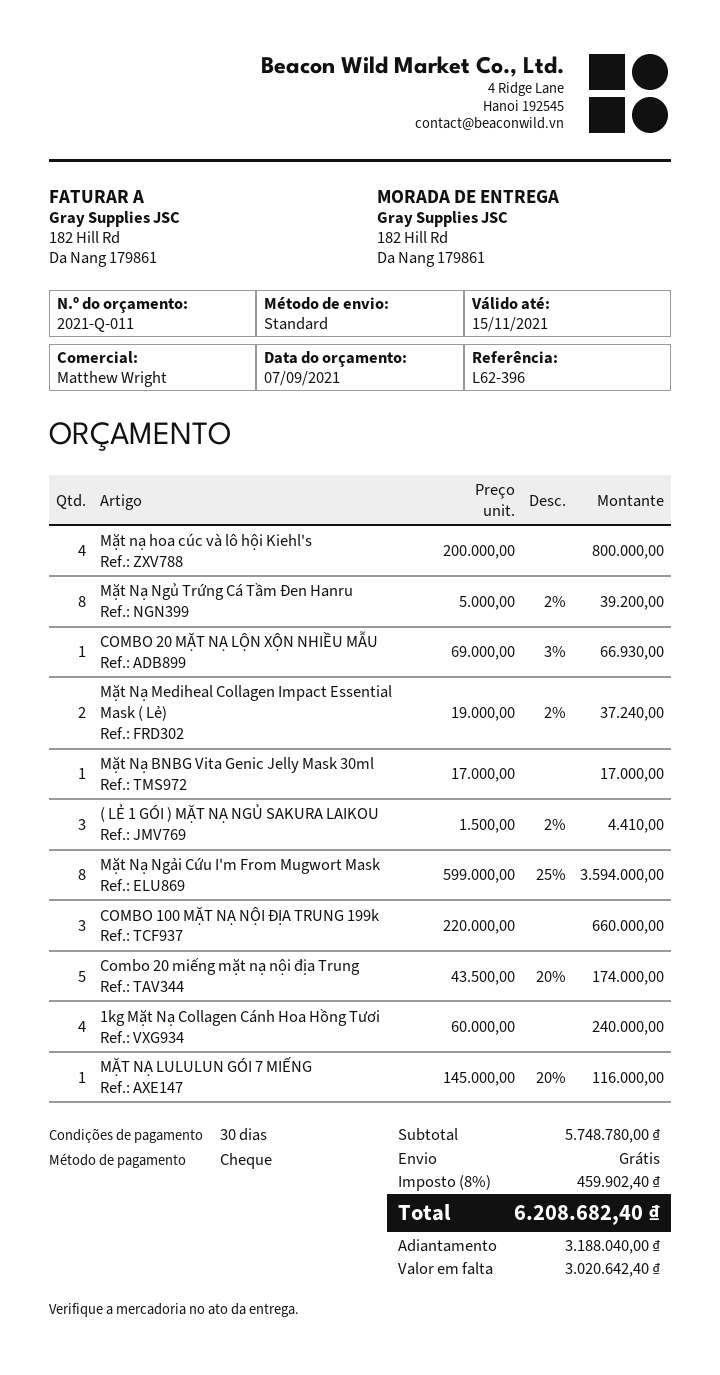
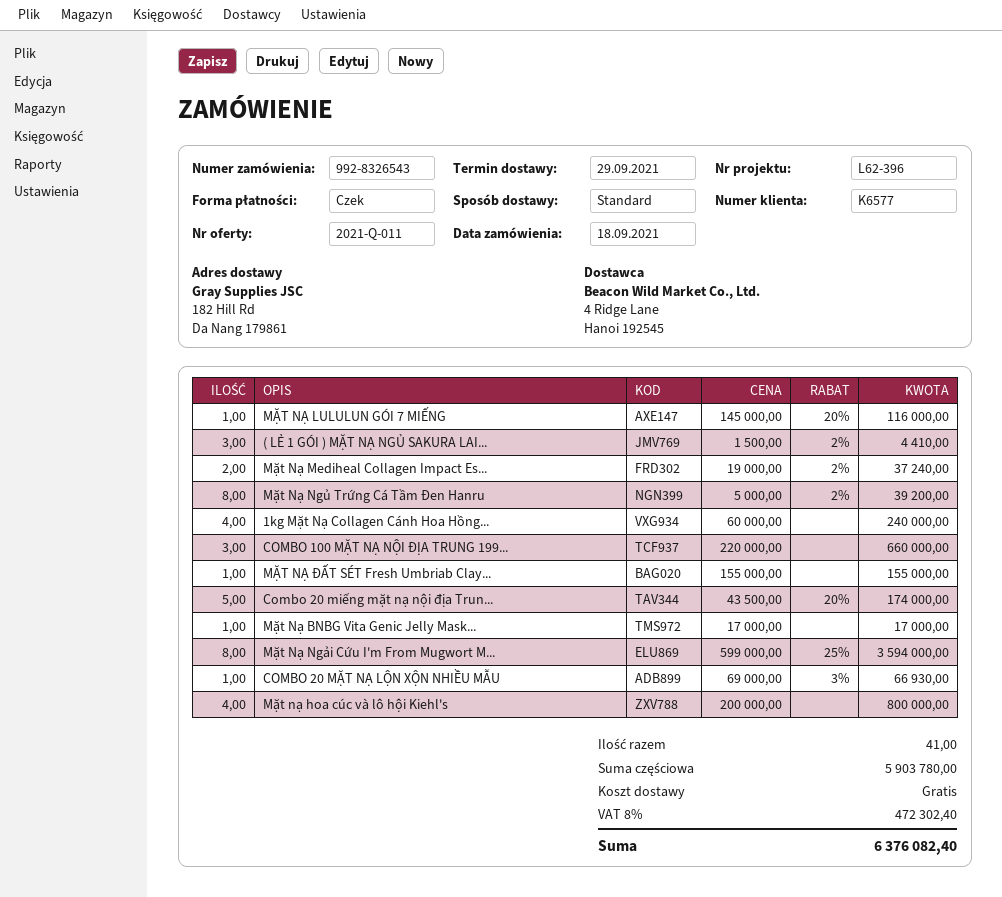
MẶT NẠ ĐẤT SÉT Fresh Umbriab Clay...: none -> 1 x 155000.00 = 155000.00
subtotal: 5748780.00 -> 5903780.00
tax: 8% = 459902.40 -> 8% = 472302.40
total: 6208682.40 -> 6376082.40

